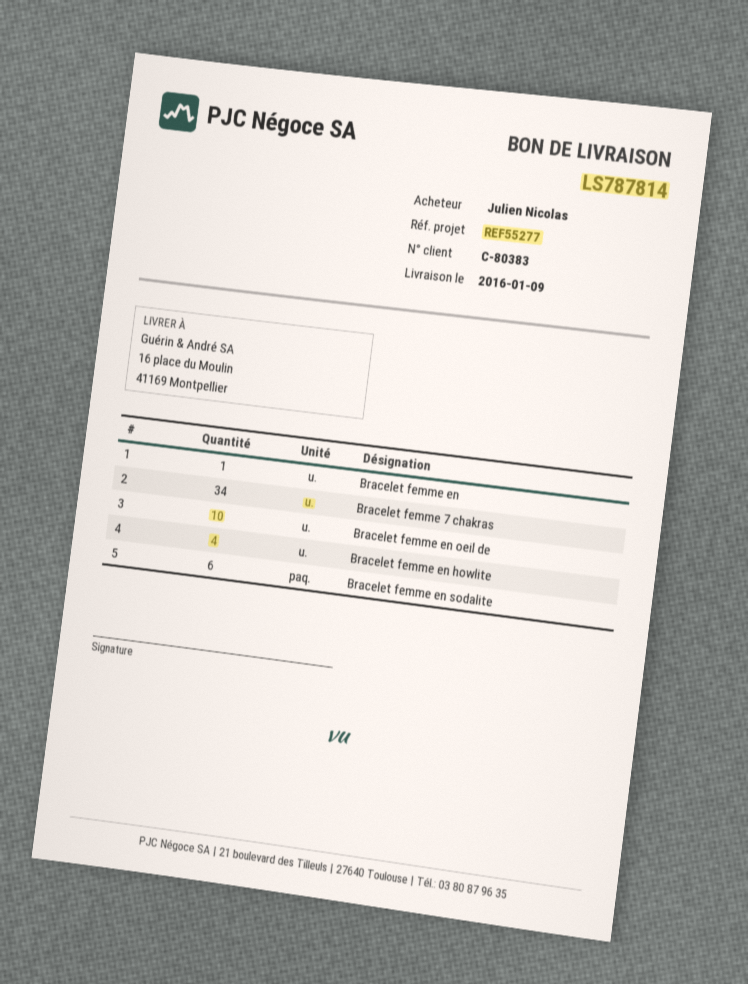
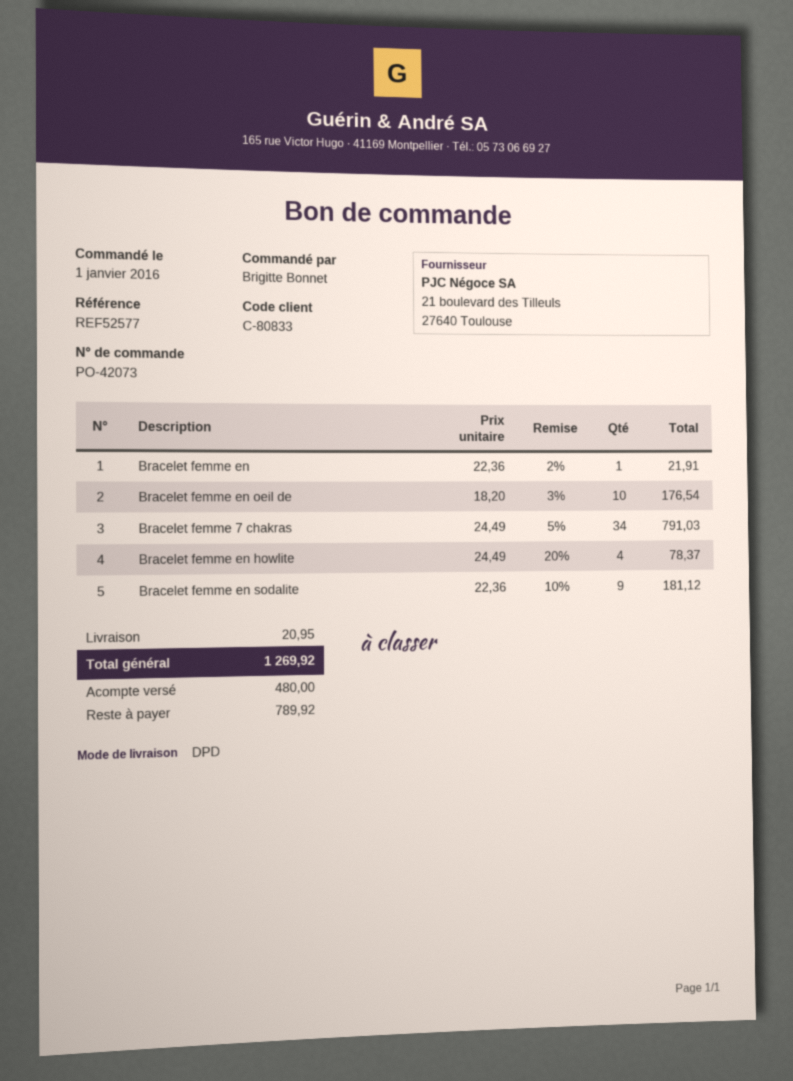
customer number: C-80383 -> C-80833
reference: REF55277 -> REF52577
ordered by: Julien Nicolas -> Brigitte Bonnet
Bracelet femme en sodalite: 6 -> 9

